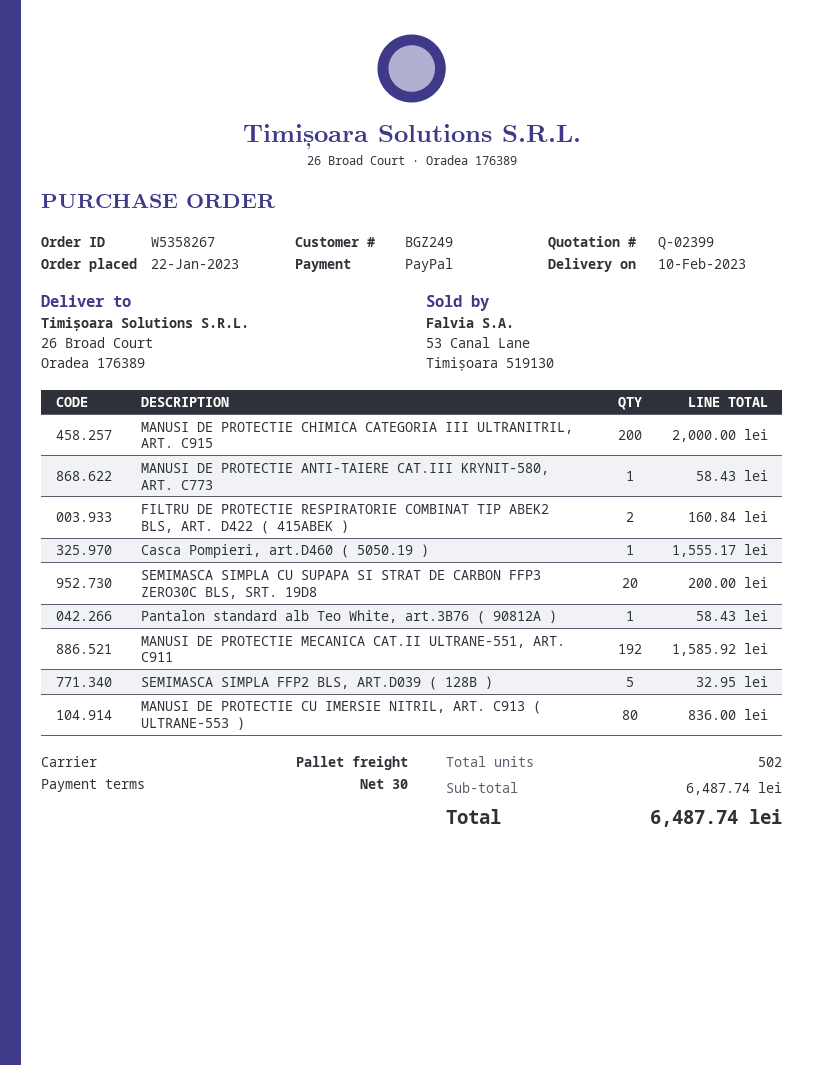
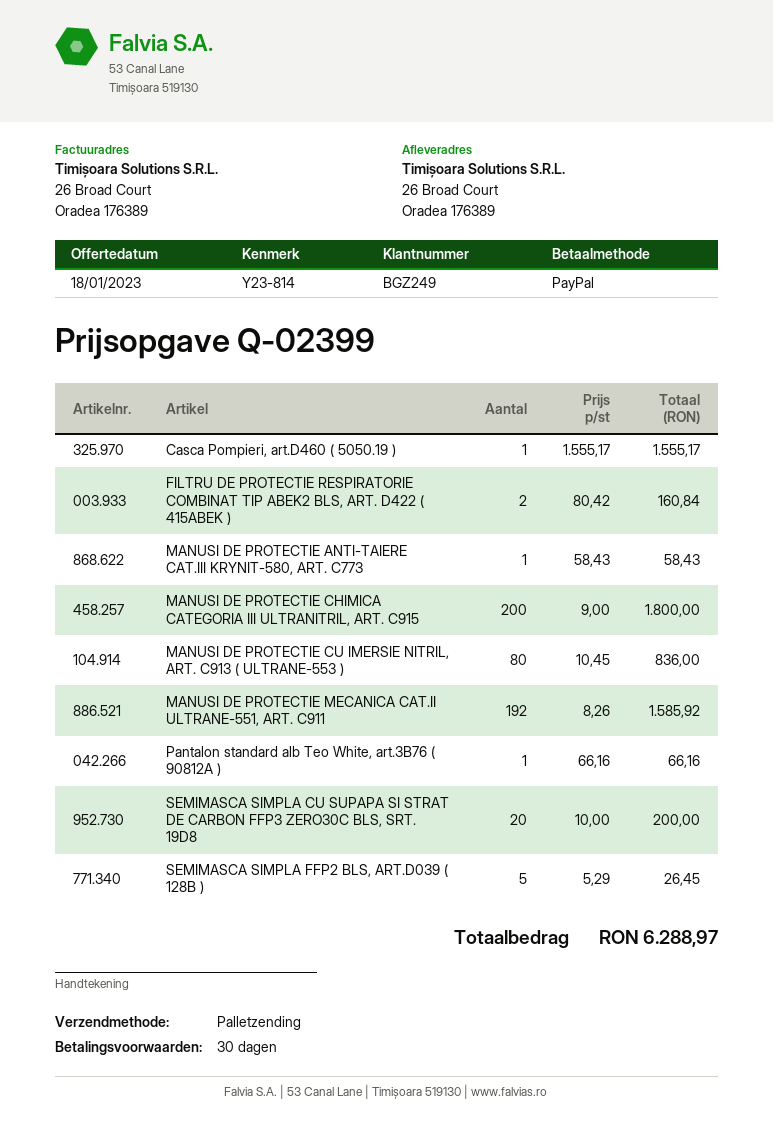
MANUSI DE PROTECTIE CHIMICA CATEGORIA III ULTRANITRIL, ART. C915: 200 for 2000.00 -> 200 for 1800.00
Pantalon standard alb Teo White, art.3B76 ( 90812A ): 1 for 58.43 -> 1 for 66.16
SEMIMASCA SIMPLA FFP2 BLS, ART.D039 ( 128B ): 5 for 32.95 -> 5 for 26.45
total: 6487.74 -> 6288.97

